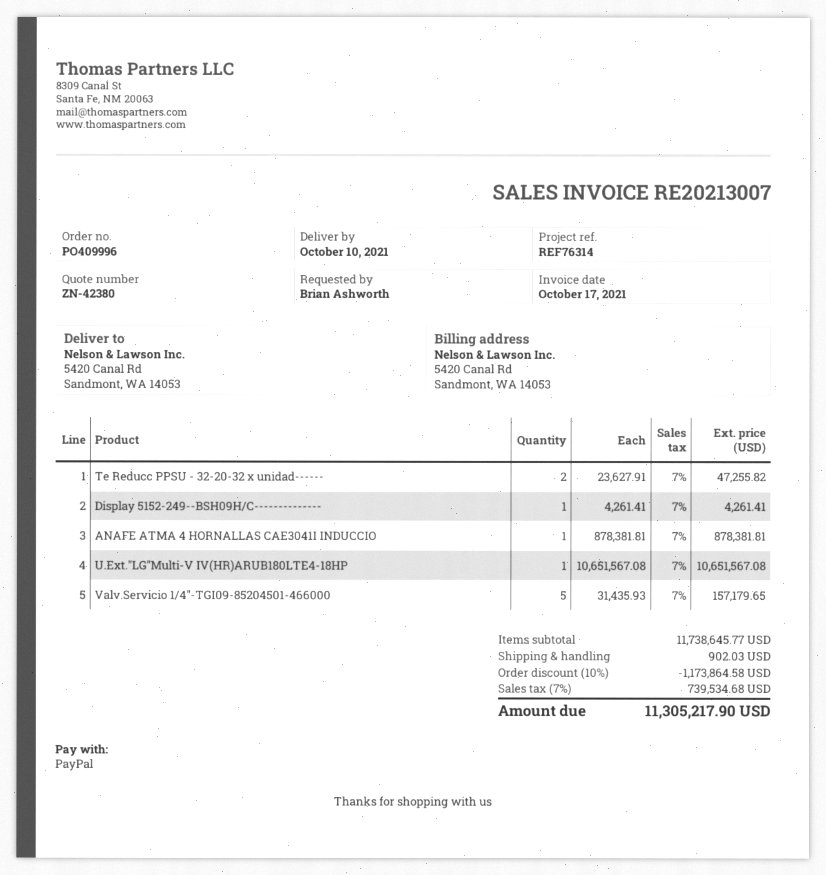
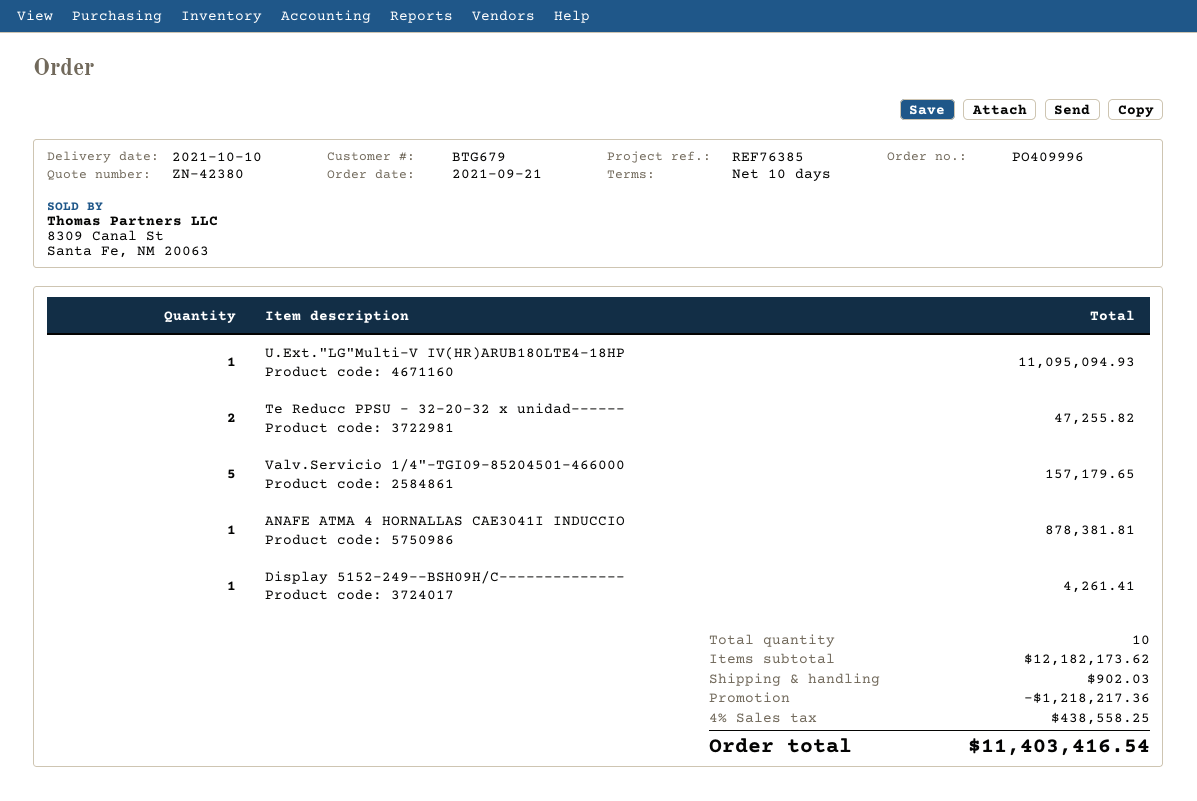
reference: REF76314 -> REF76385
U.Ext."LG"Multi-V IV(HR)ARUB180LTE4-18HP: 1 for 10651567.08 -> 1 for 11095094.93
subtotal: 11738645.77 -> 12182173.62
discount: 1173864.58 -> 1218217.36
tax: 7% = 739534.68 -> 4% = 438558.25
total: 11305217.90 -> 11403416.54

